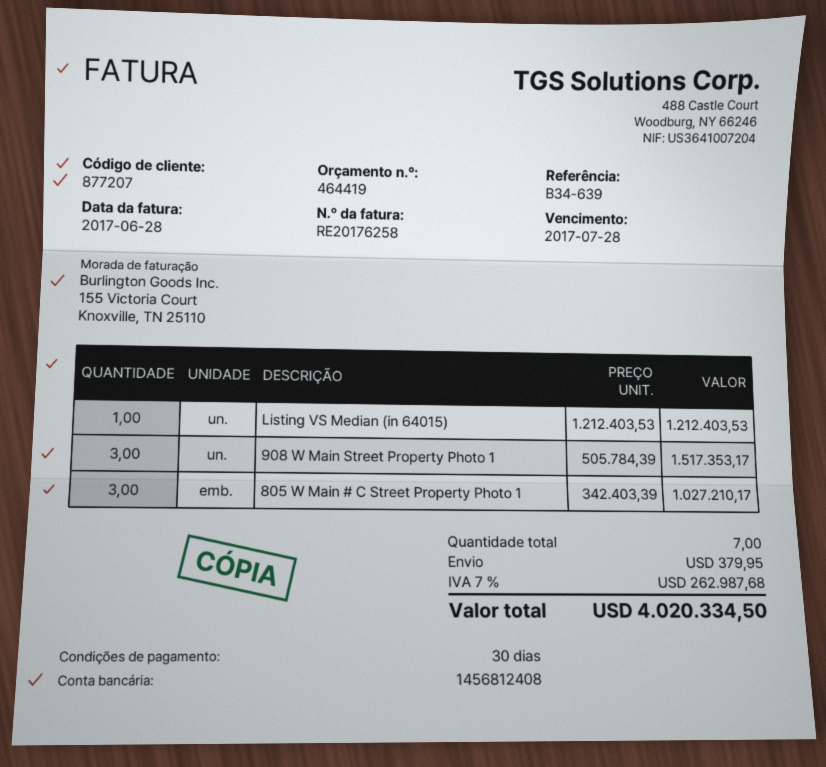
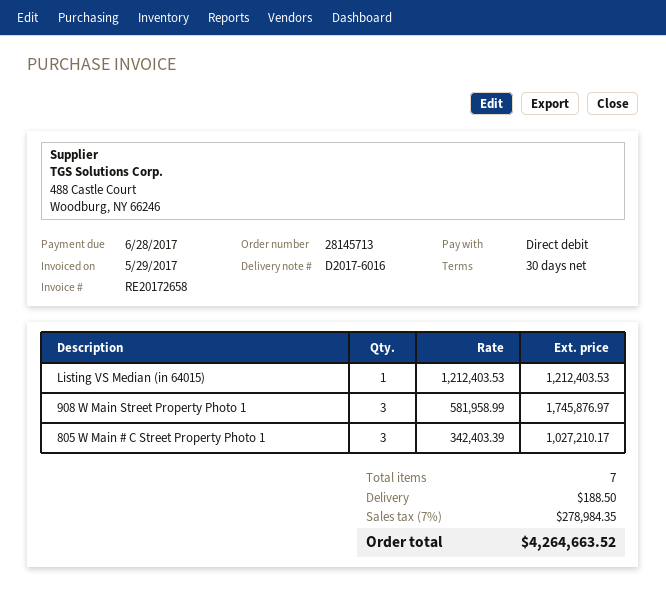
invoice number: RE20176258 -> RE20172658
invoice date: 2017-06-28 -> 2017-05-29
due date: 2017-07-28 -> 2017-06-28
908 W Main Street Property Photo 1: 3 x 505784.39 = 1517353.17 -> 3 x 581958.99 = 1745876.97
shipping: 379.95 -> 188.50
tax: 7% = 262987.68 -> 7% = 278984.35
total: 4020334.50 -> 4264663.52

